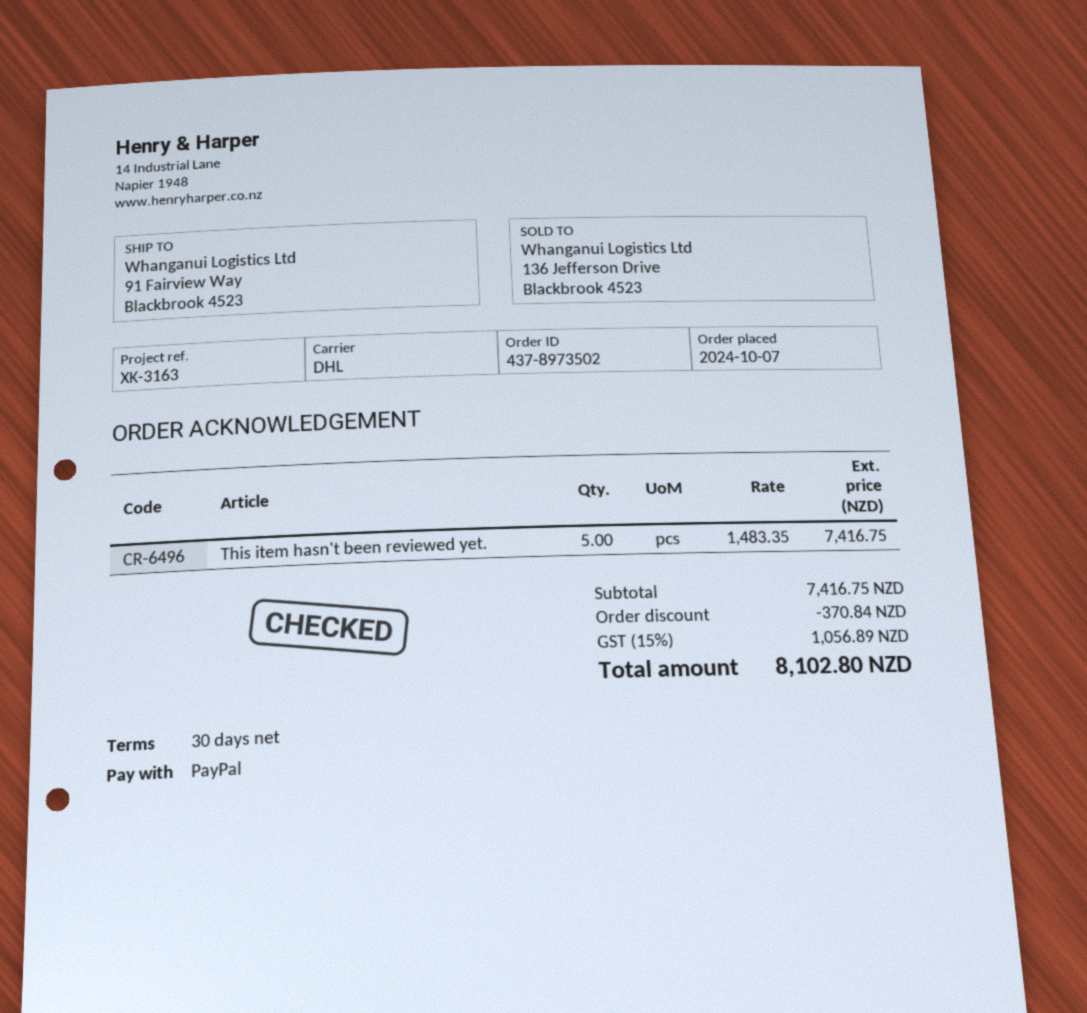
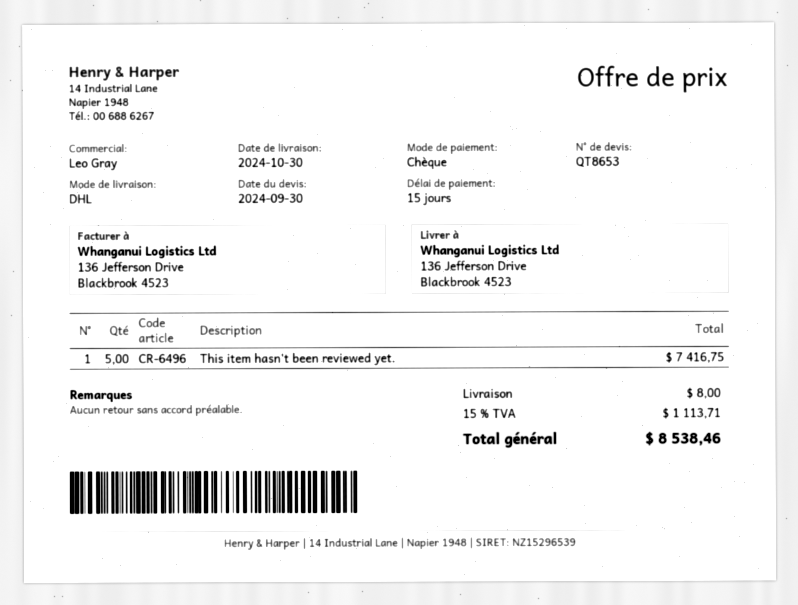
payment terms: 30 days -> 15 days
payment method: PayPal -> cheque
ship to: 91 Fairview Way, Blackbrook 4523 -> 136 Jefferson Drive, Blackbrook 4523
discount: 370.84 -> none
shipping: none -> 8.00
tax: 15% = 1056.89 -> 15% = 1113.71
total: 8102.80 -> 8538.46

